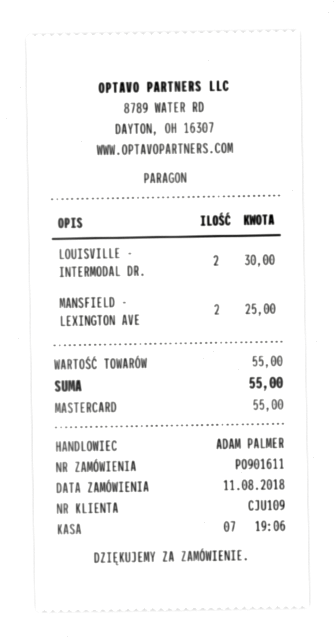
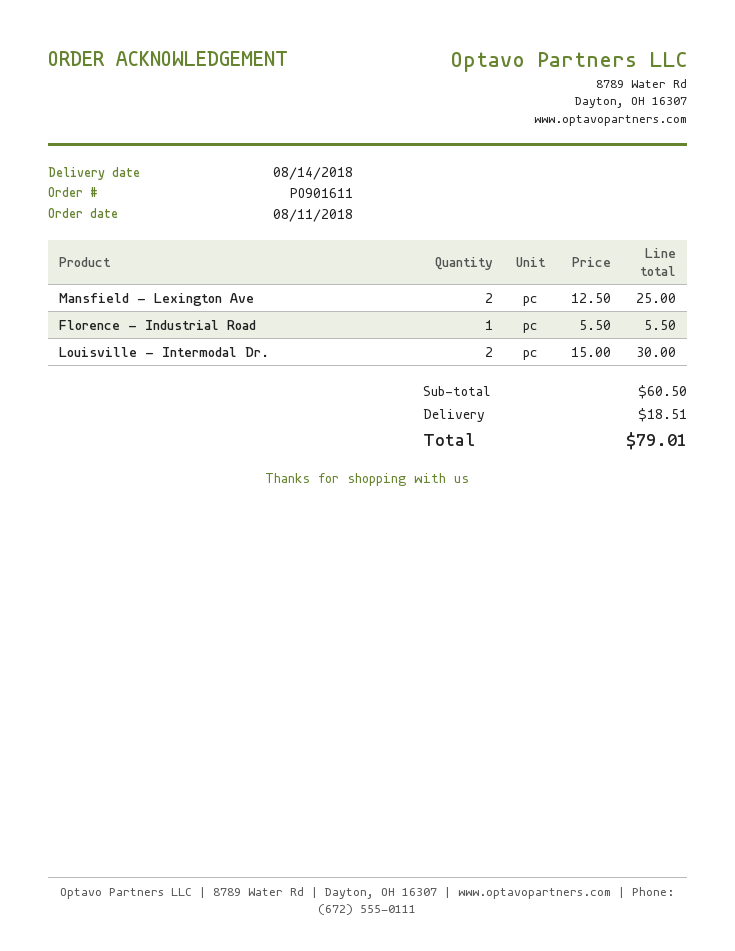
Florence - Industrial Road: none -> 1 for 5.50
subtotal: 55.00 -> 60.50
shipping: none -> 18.51
total: 55.00 -> 79.01

